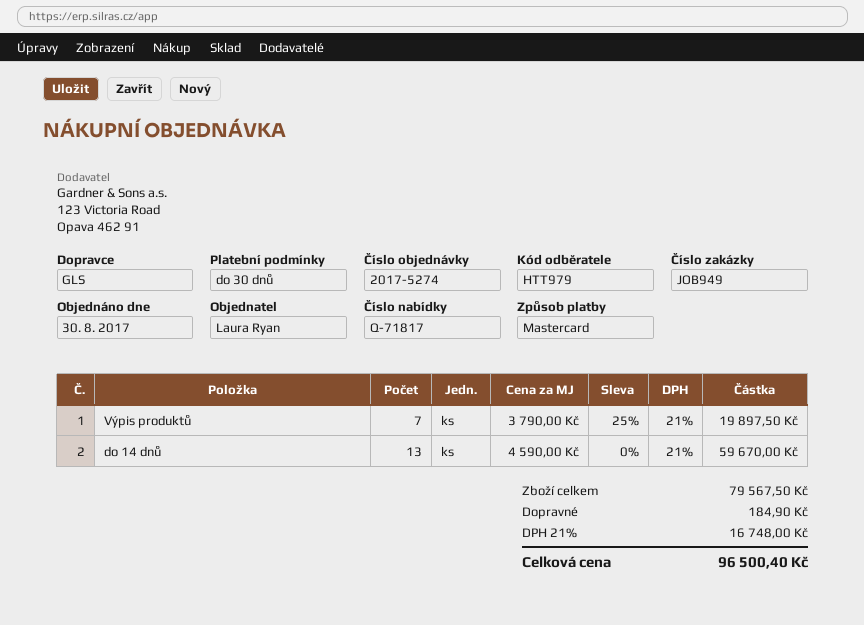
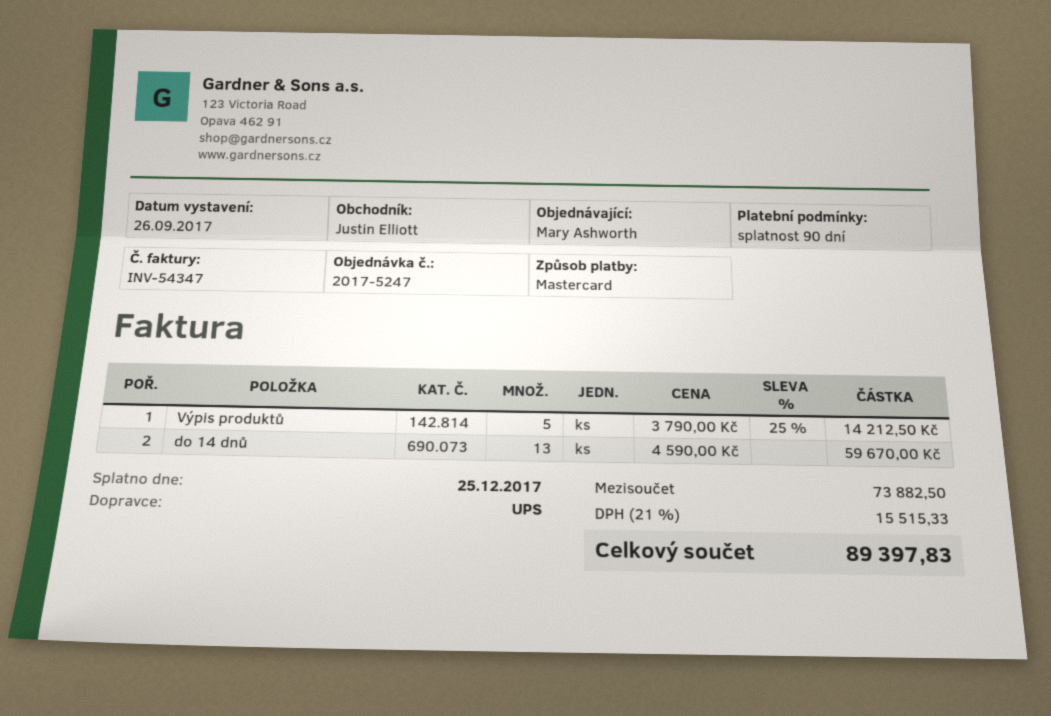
order number: 2017-5274 -> 2017-5247
payment terms: 30 days -> 90 days
ordered by: Laura Ryan -> Mary Ashworth
shipping method: GLS -> UPS
Výpis produktů: 7 x 3790.00 - 25% = 19897.50 -> 5 x 3790.00 - 25% = 14212.50
subtotal: 79567.50 -> 73882.50
shipping: 184.90 -> none
tax: 21% = 16748.00 -> 21% = 15515.33
total: 96500.40 -> 89397.83

